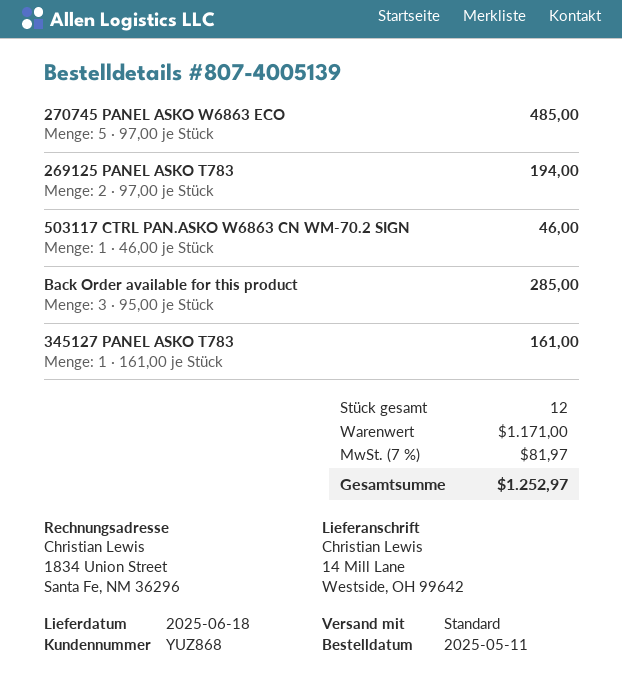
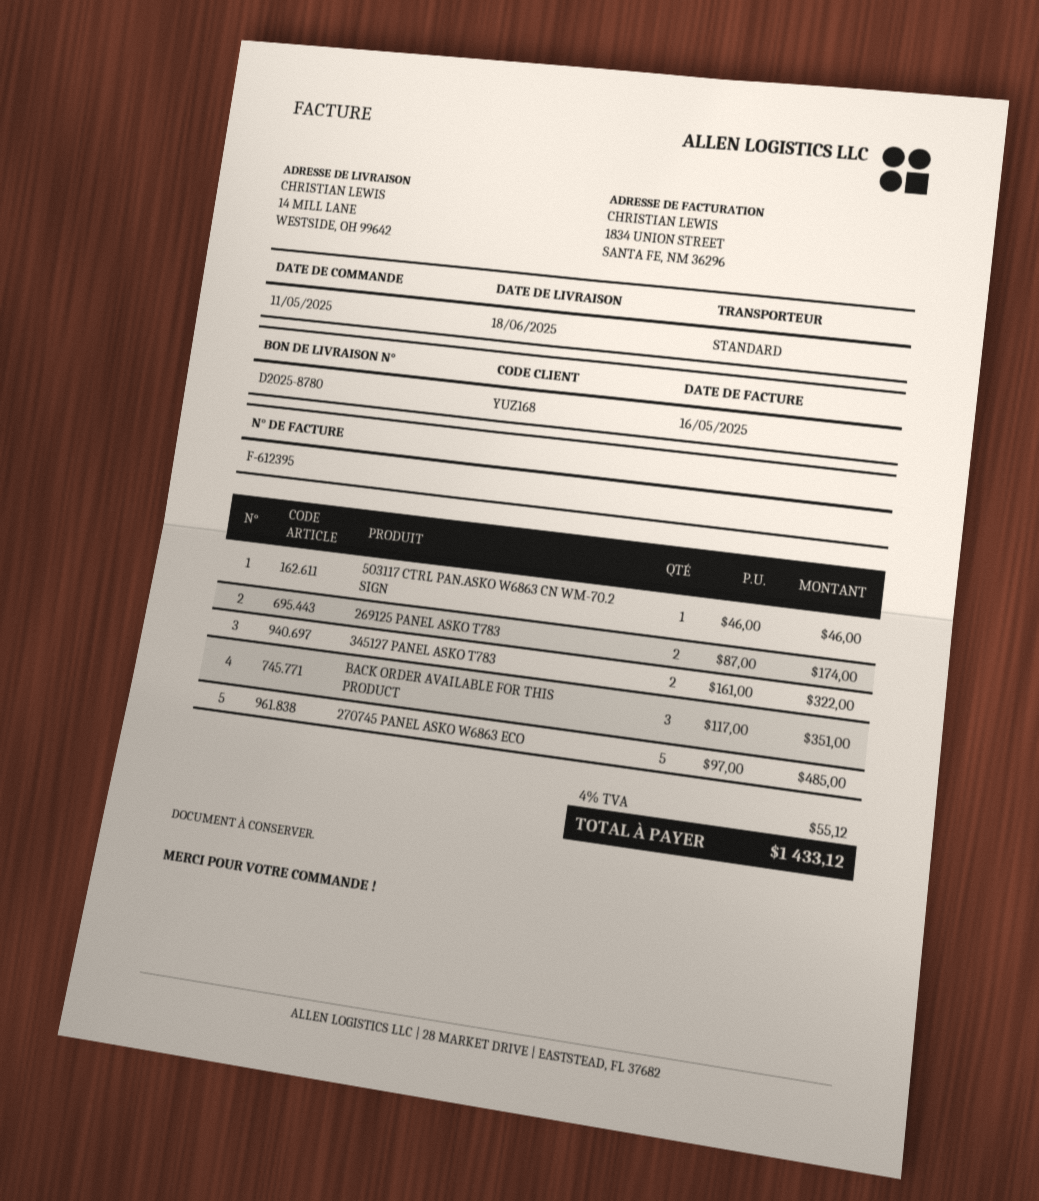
customer number: YUZ868 -> YUZ168
269125 PANEL ASKO T783: 2 x 97.00 = 194.00 -> 2 x 87.00 = 174.00
Back Order available for this product: 3 x 95.00 = 285.00 -> 3 x 117.00 = 351.00
345127 PANEL ASKO T783: 1 x 161.00 = 161.00 -> 2 x 161.00 = 322.00
tax: 7% = 81.97 -> 4% = 55.12
total: 1252.97 -> 1433.12

